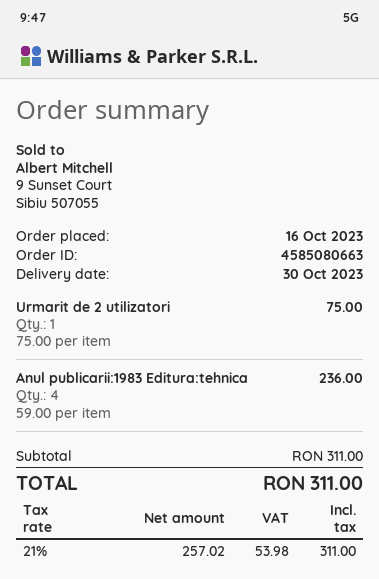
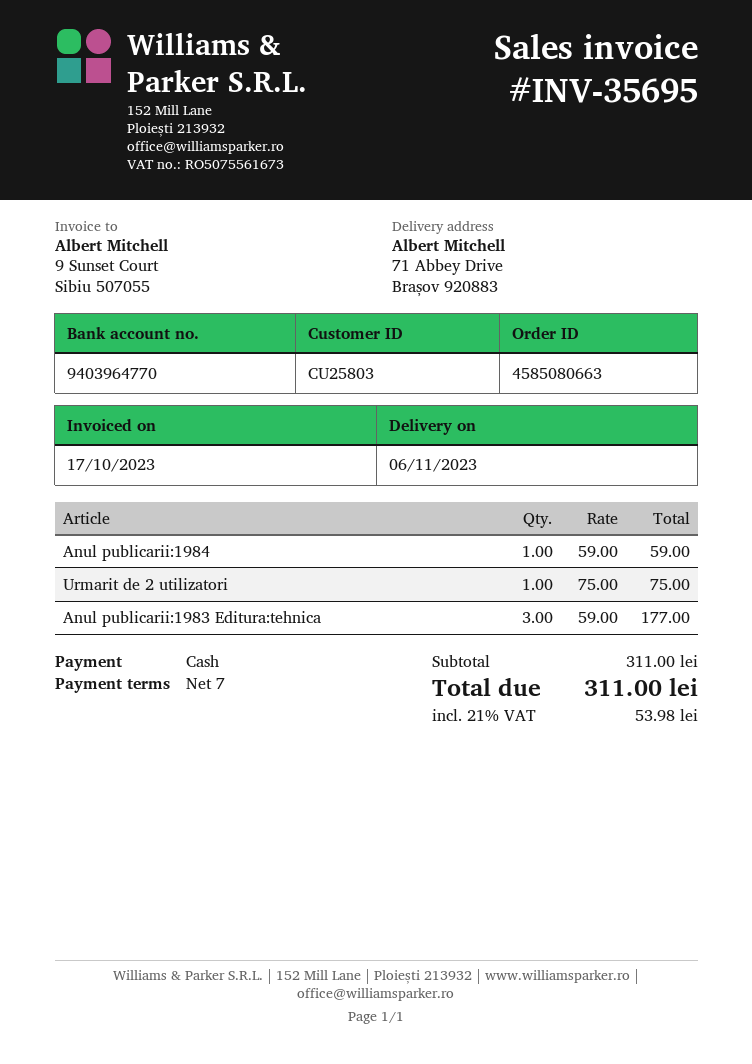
delivery date: 2023-10-30 -> 2023-11-06
Anul publicarii:1983 Editura:tehnica: 4 x 59.00 = 236.00 -> 3 x 59.00 = 177.00
Anul publicarii:1984: none -> 1 x 59.00 = 59.00

